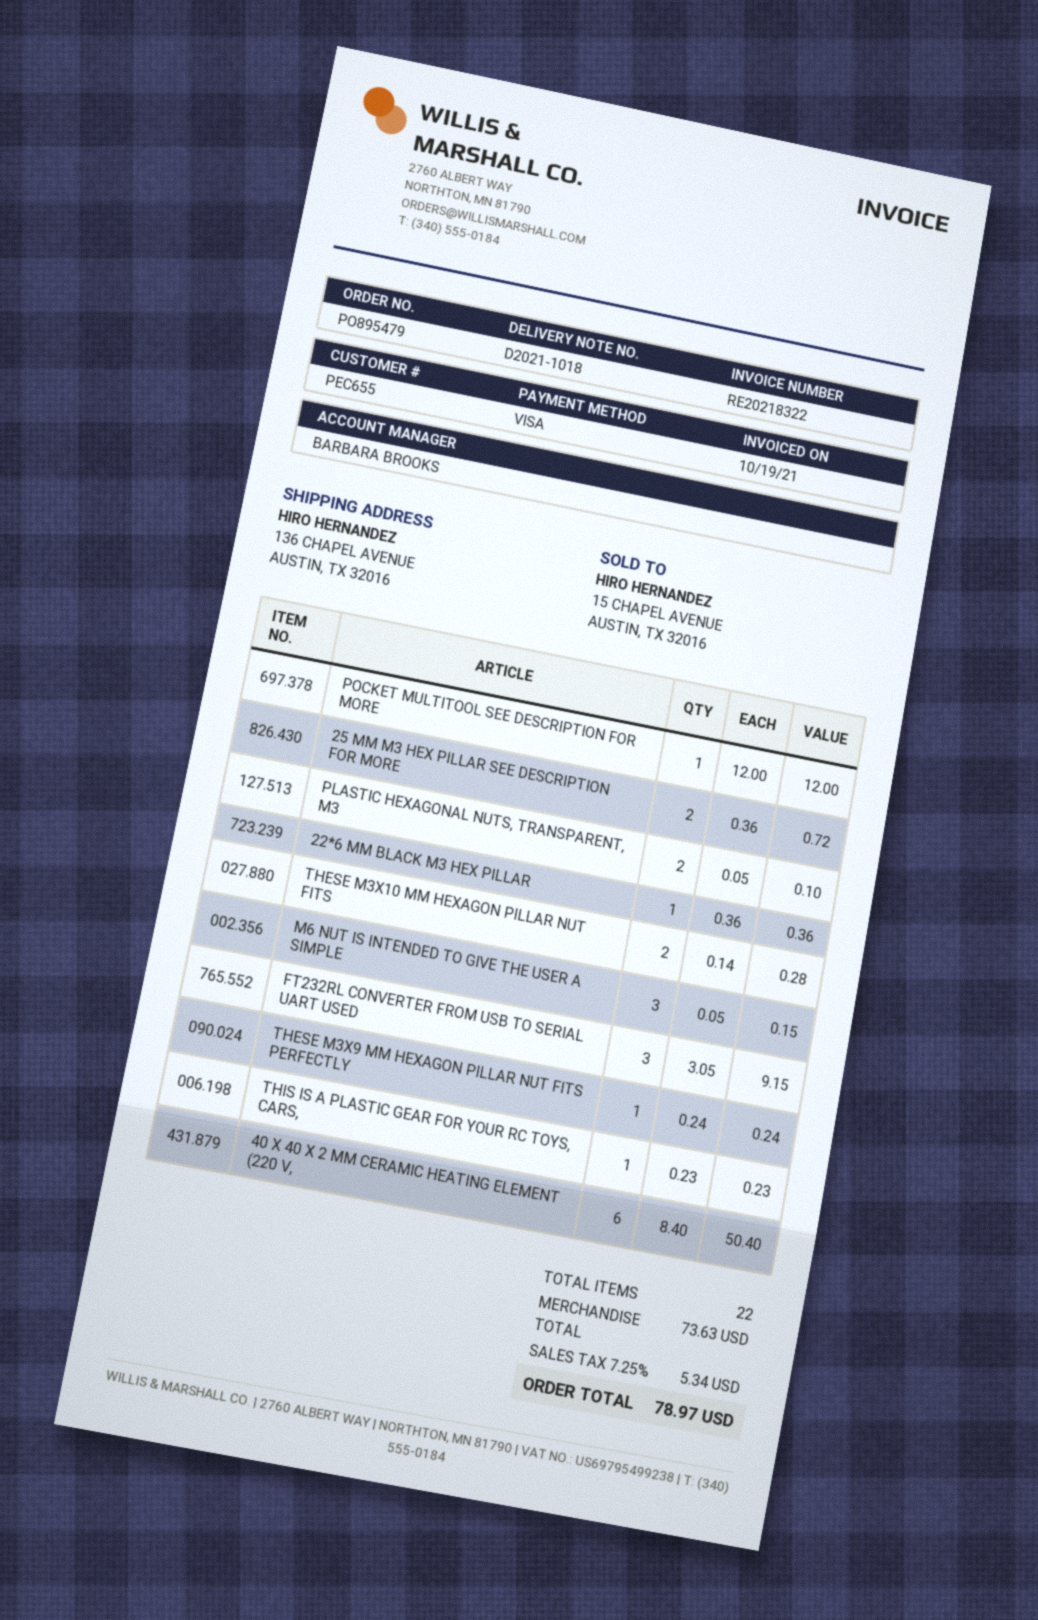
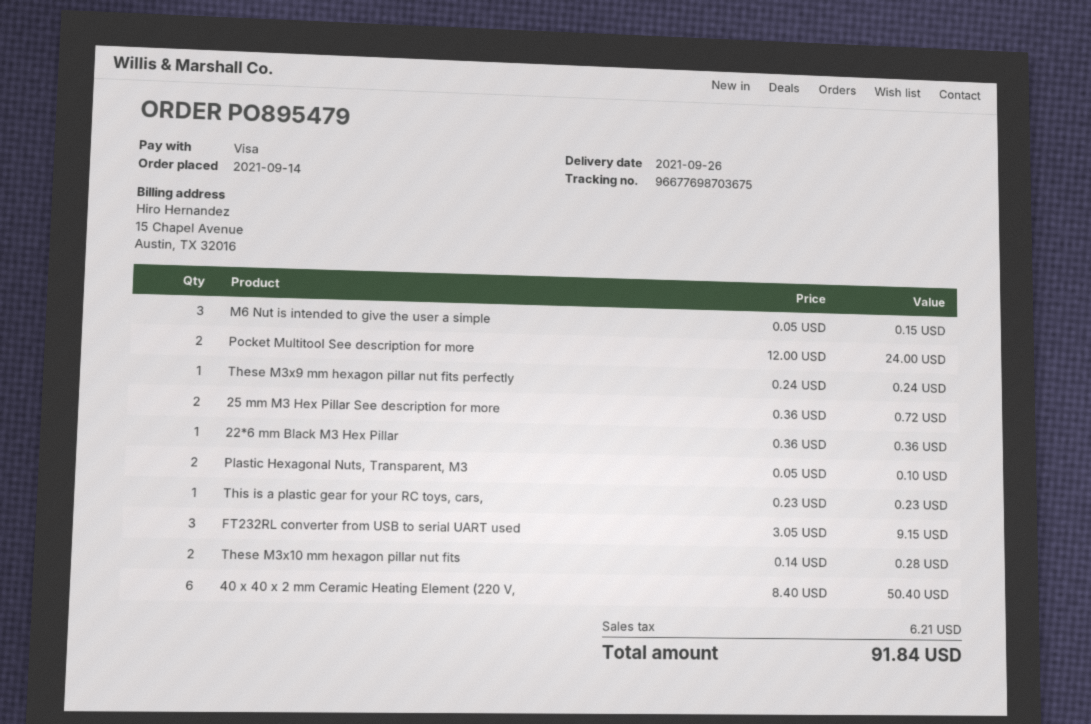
POCKET MULTITOOL SEE DESCRIPTION FOR MORE: 1 x 12.00 = 12.00 -> 2 x 12.00 = 24.00
tax: 5.34 -> 6.21
total: 78.97 -> 91.84

